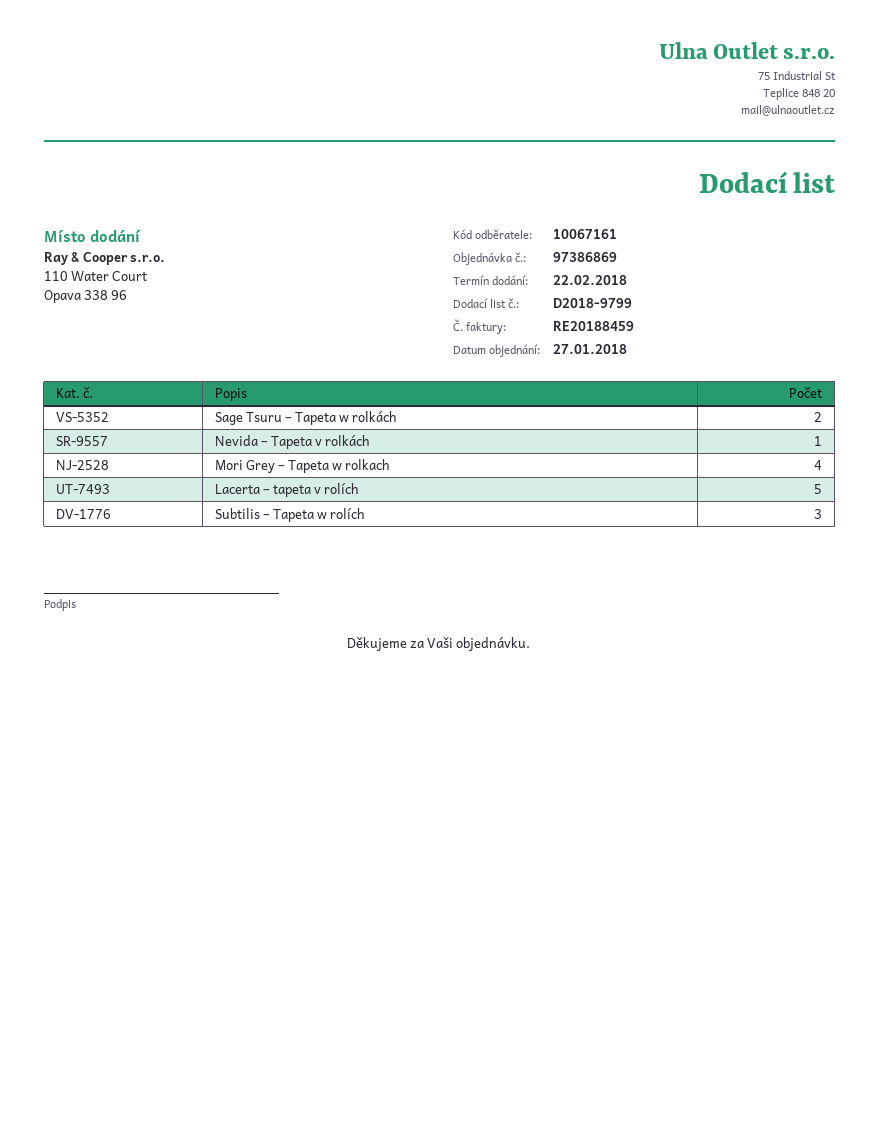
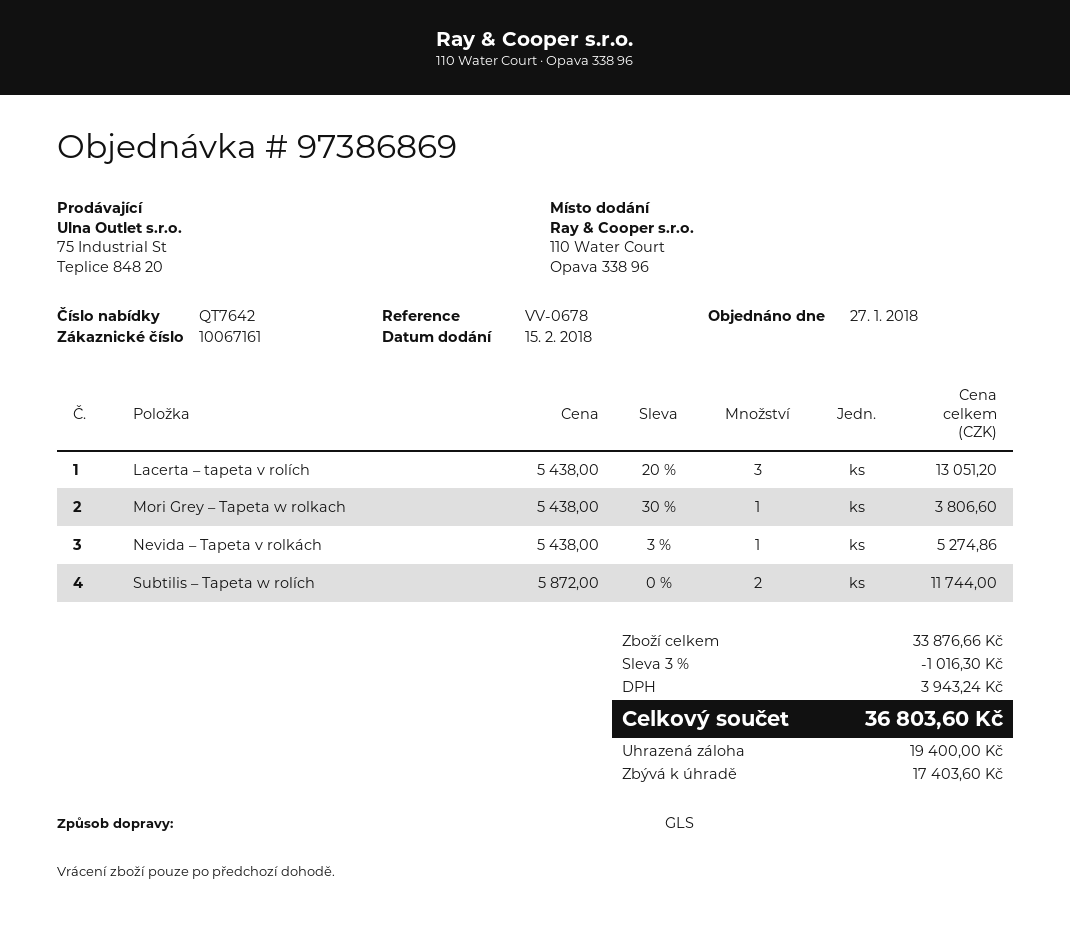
delivery date: 2018-02-22 -> 2018-02-15
Sage Tsuru – Tapeta w rolkách: 2 -> none
Mori Grey – Tapeta w rolkach: 4 -> 1
Lacerta – tapeta v rolích: 5 -> 3
Subtilis – Tapeta w rolích: 3 -> 2

